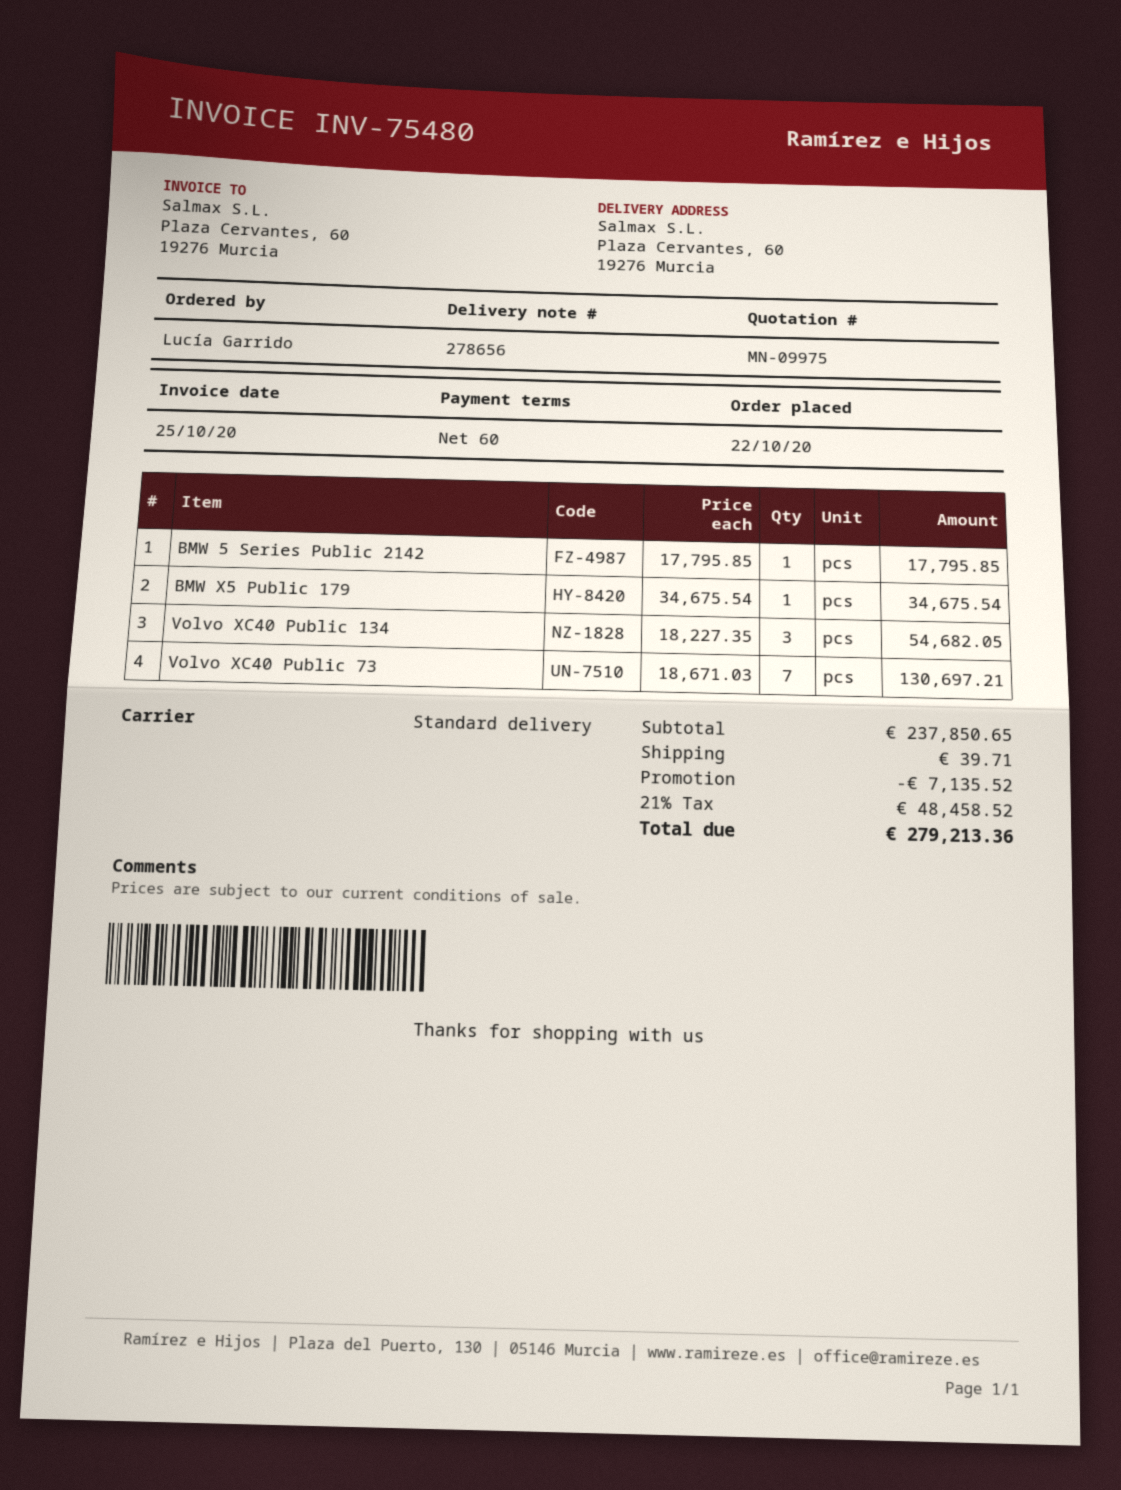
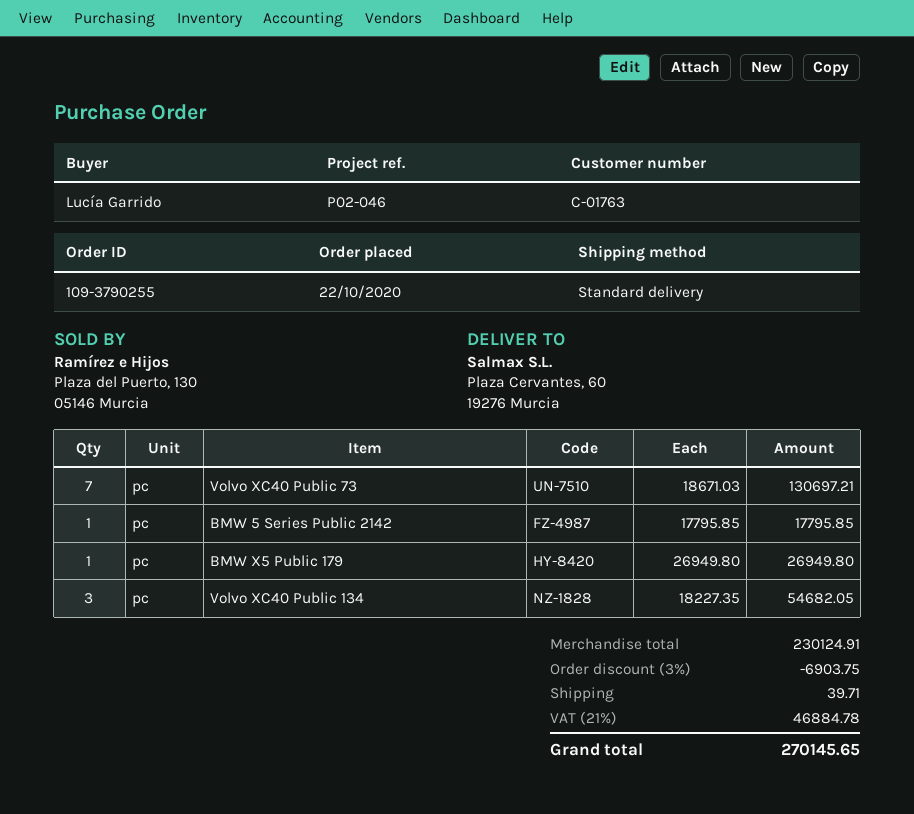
BMW X5 Public 179: 1 x 34675.54 = 34675.54 -> 1 x 26949.80 = 26949.80
subtotal: 237850.65 -> 230124.91
discount: 7135.52 -> 6903.75
tax: 21% = 48458.52 -> 21% = 46884.78
total: 279213.36 -> 270145.65

